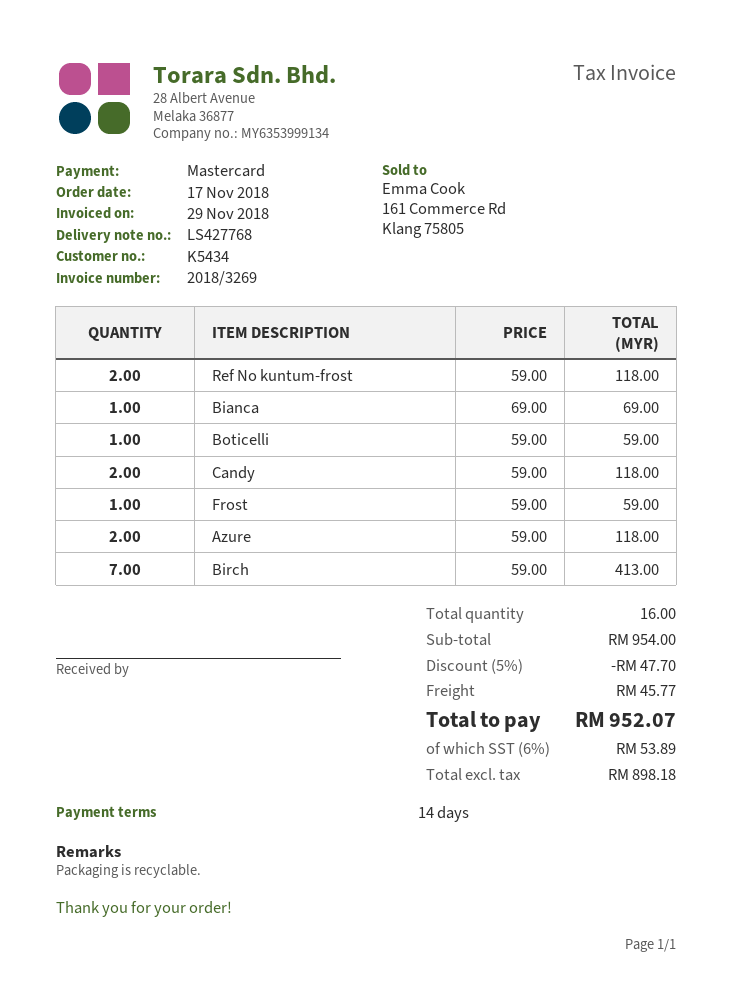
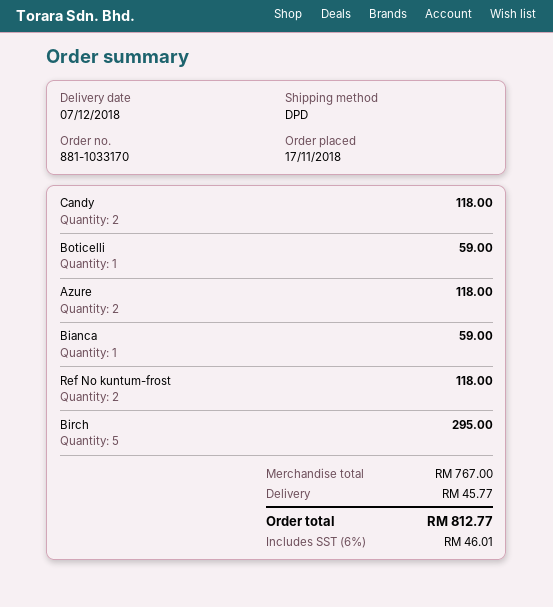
Bianca: 1 for 69.00 -> 1 for 59.00
Frost: 1 for 59.00 -> none
Birch: 7 for 413.00 -> 5 for 295.00
subtotal: 954.00 -> 767.00
discount: 5% = 47.70 -> none
tax: 6% = 53.89 -> 6% = 46.01
total: 952.07 -> 812.77

